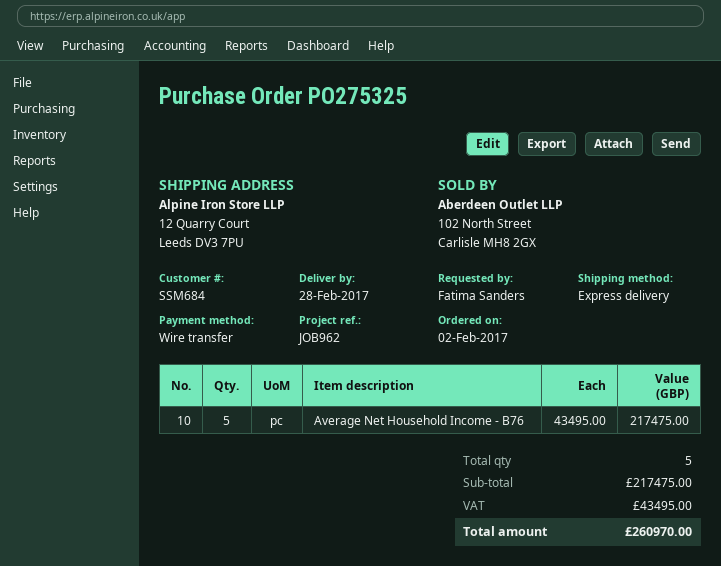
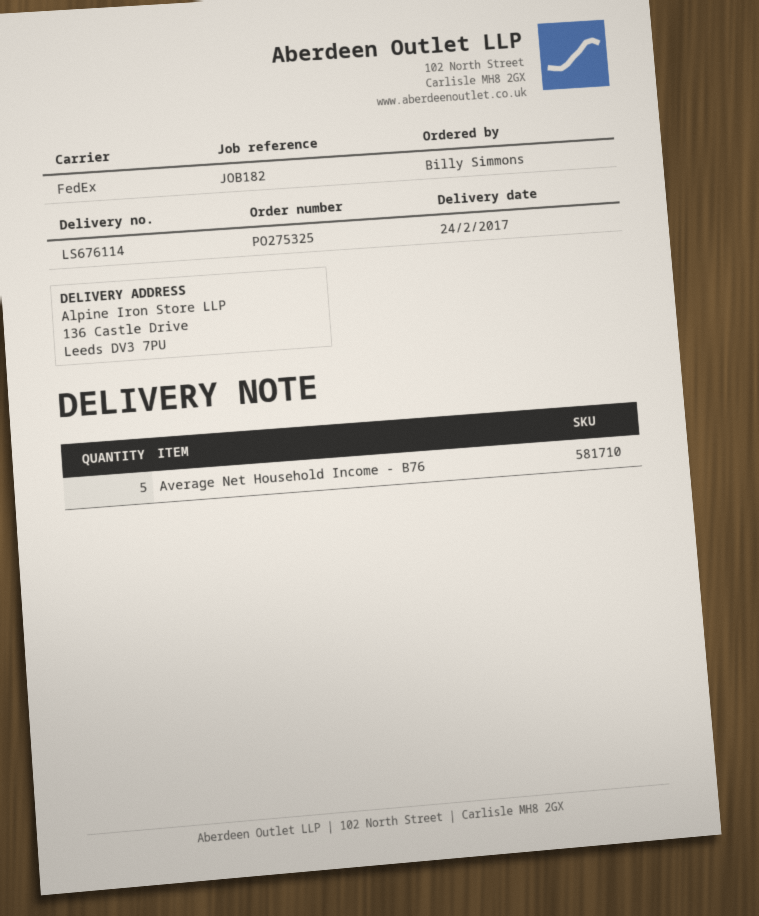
delivery date: 2017-02-28 -> 2017-02-24
reference: JOB962 -> JOB182
ordered by: Fatima Sanders -> Billy Simmons
shipping method: express -> FedEx
ship to: 12 Quarry Court, Leeds DV3 7PU -> 136 Castle Drive, Leeds DV3 7PU

